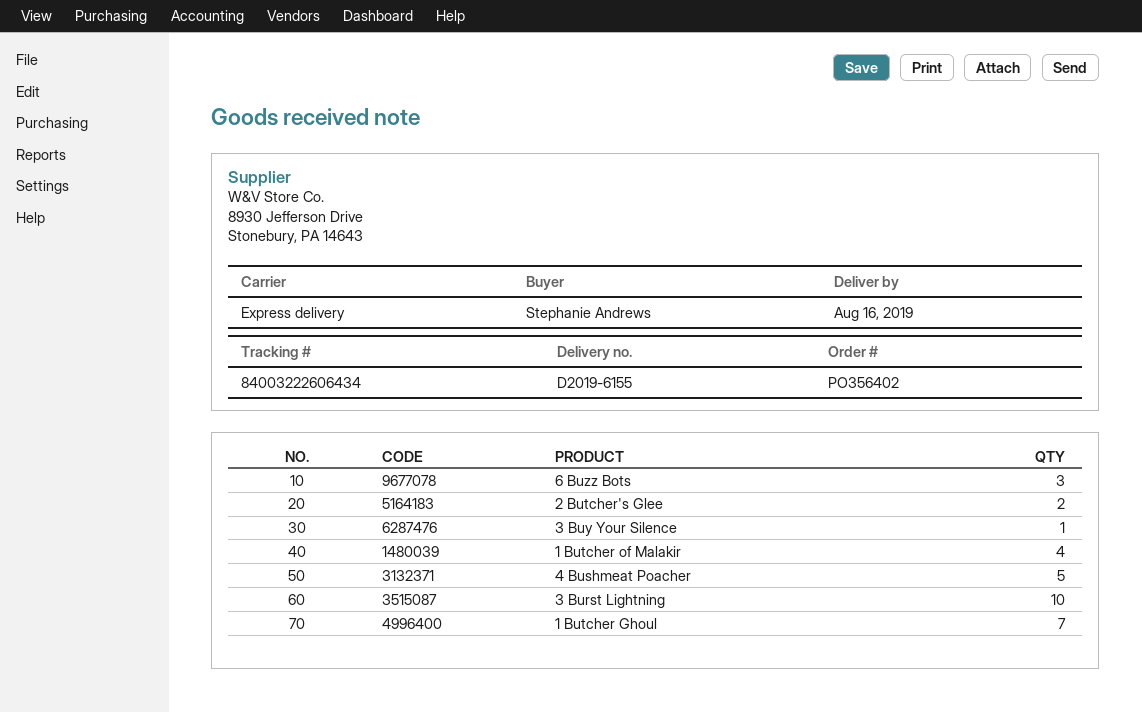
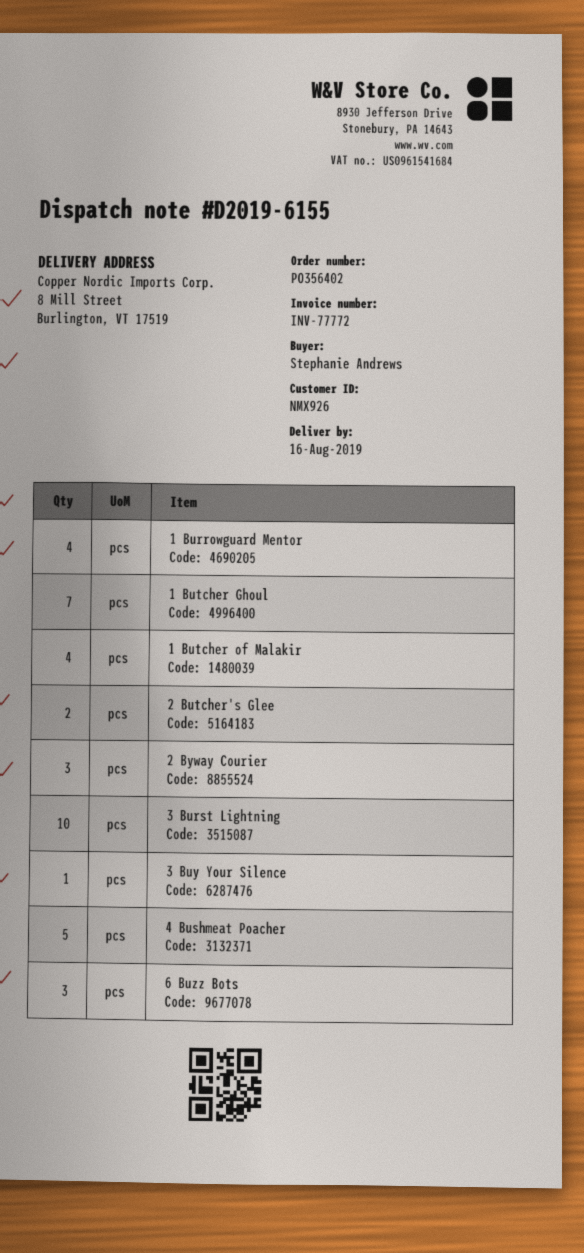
1 Burrowguard Mentor: none -> 4
2 Byway Courier: none -> 3

